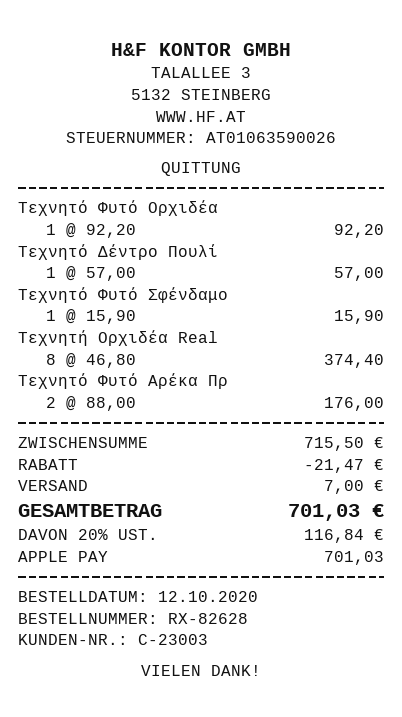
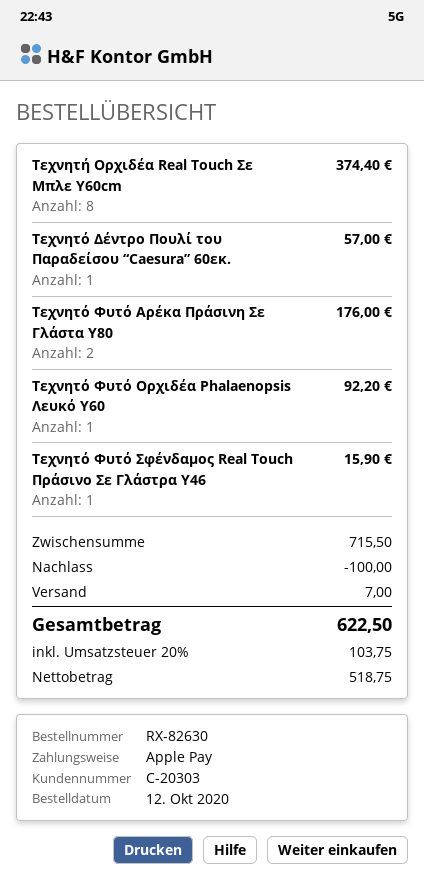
order number: RX-82628 -> RX-82630
customer number: C-23003 -> C-20303
discount: 21.47 -> 100.00
tax: 20% = 116.84 -> 20% = 103.75
total: 701.03 -> 622.50

